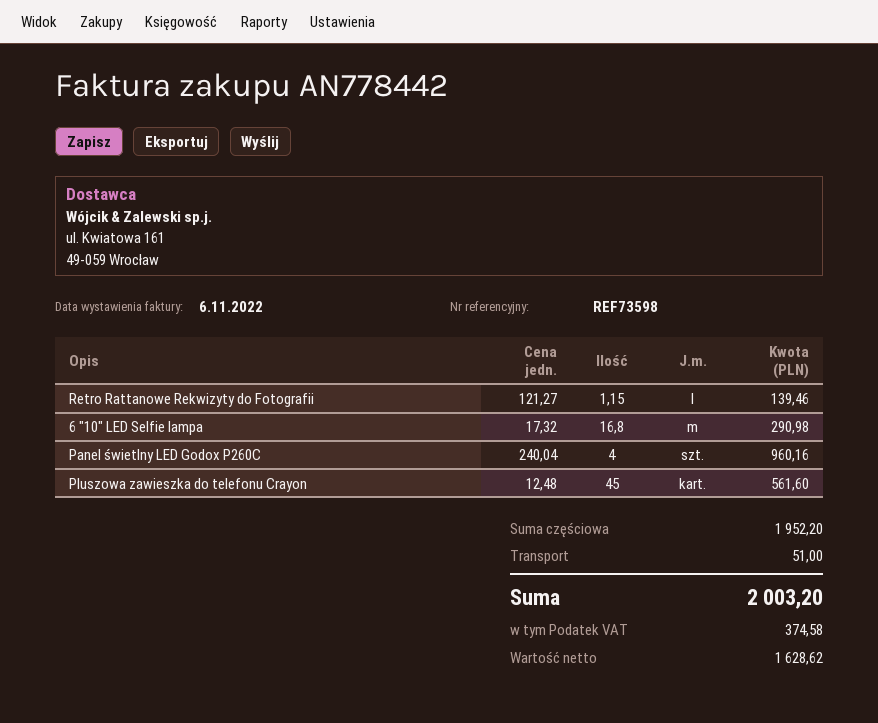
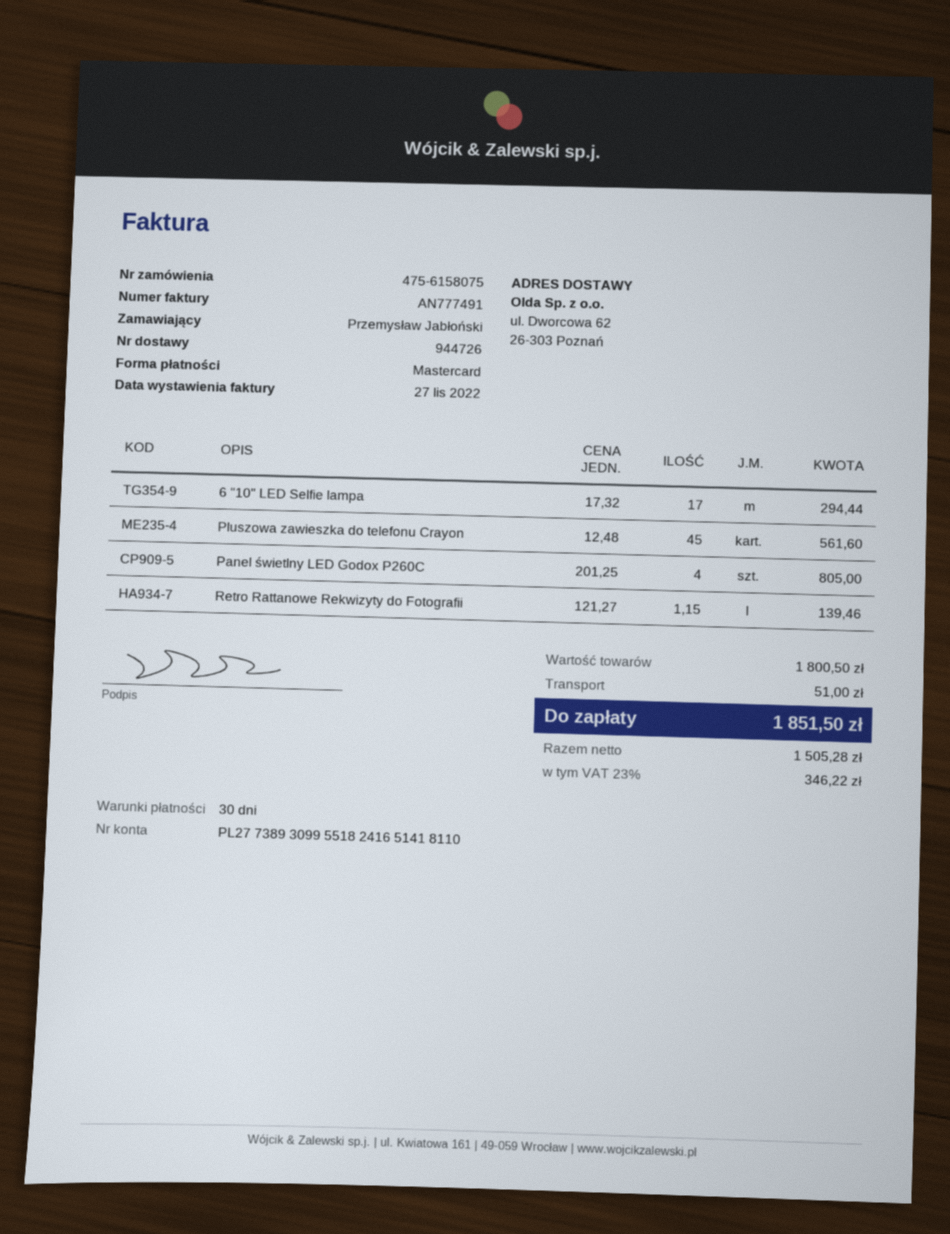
invoice number: AN778442 -> AN777491
invoice date: 2022-11-06 -> 2022-11-27
6 "10" LED Selfie lampa: 16.8 x 17.32 = 290.98 -> 17 x 17.32 = 294.44
Panel świetlny LED Godox P260C: 4 x 240.04 = 960.16 -> 4 x 201.25 = 805.00
subtotal: 1952.20 -> 1800.50
net: 1628.62 -> 1505.28
tax: 374.58 -> 346.22
total: 2003.20 -> 1851.50

